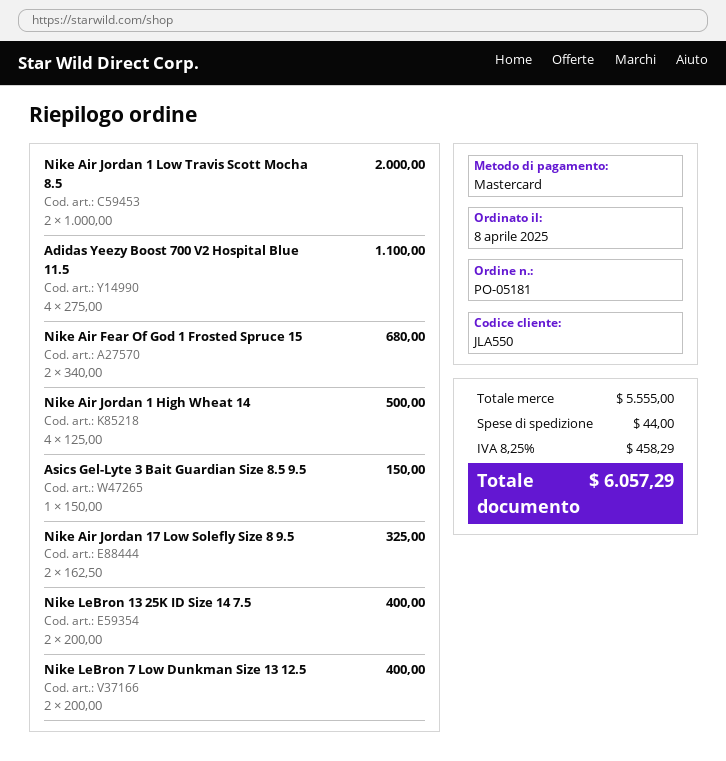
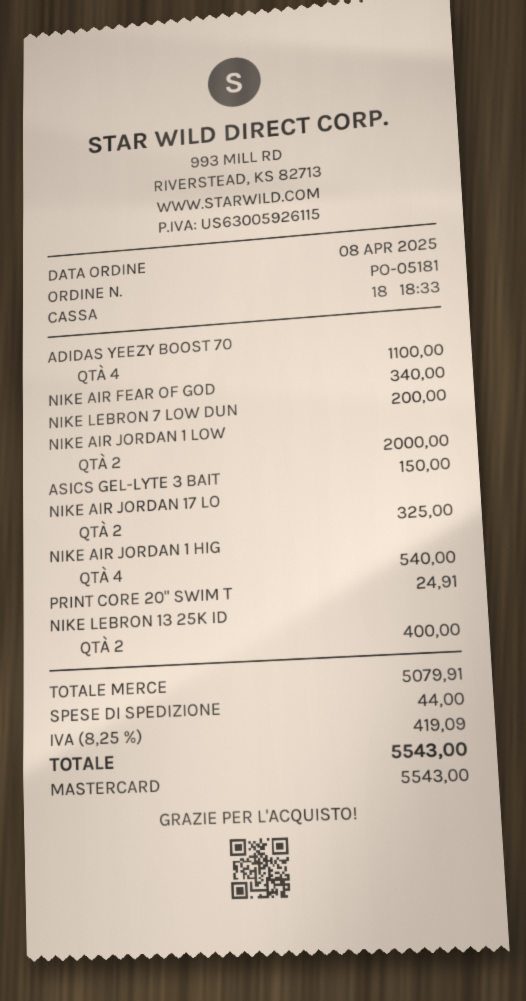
Nike Air Fear Of God 1 Frosted Spruce 15: 2 for 680.00 -> 1 for 340.00
Nike Air Jordan 1 High Wheat 14: 4 for 500.00 -> 4 for 540.00
Nike LeBron 7 Low Dunkman Size 13 12.5: 2 for 400.00 -> 1 for 200.00
PRINT CORE 20" SWIM T: none -> 1 for 24.91
subtotal: 5555.00 -> 5079.91
tax: 8.25% = 458.29 -> 8.25% = 419.09
total: 6057.29 -> 5543.00

